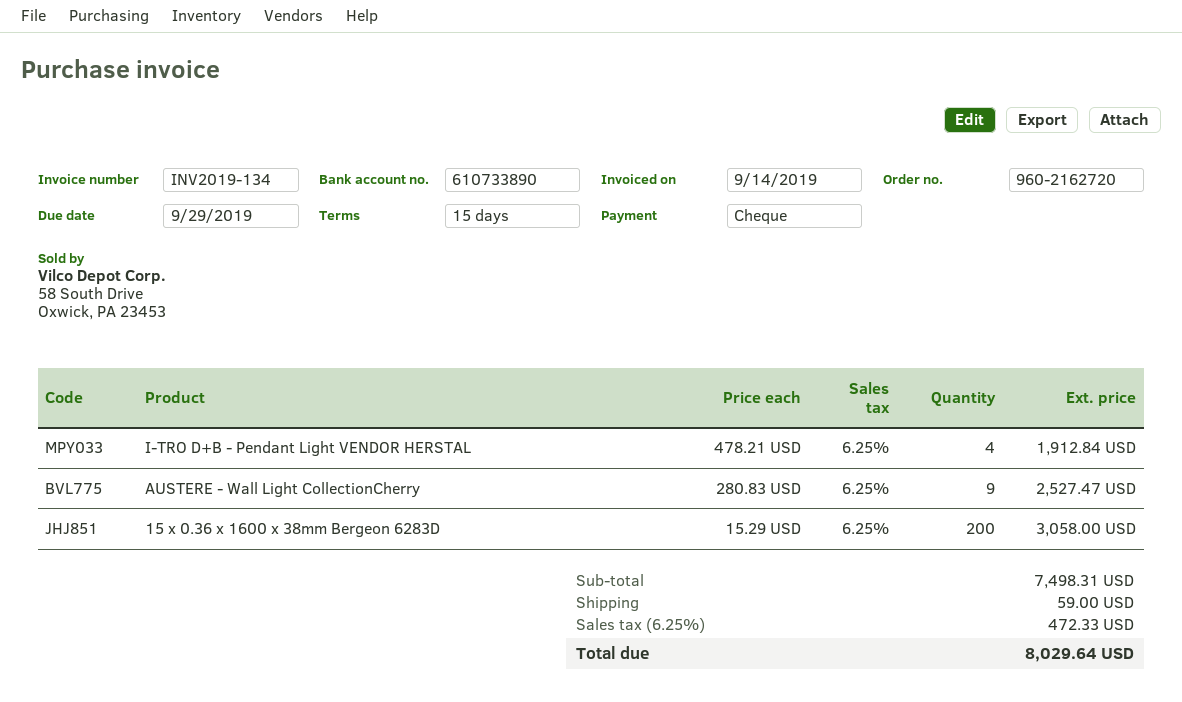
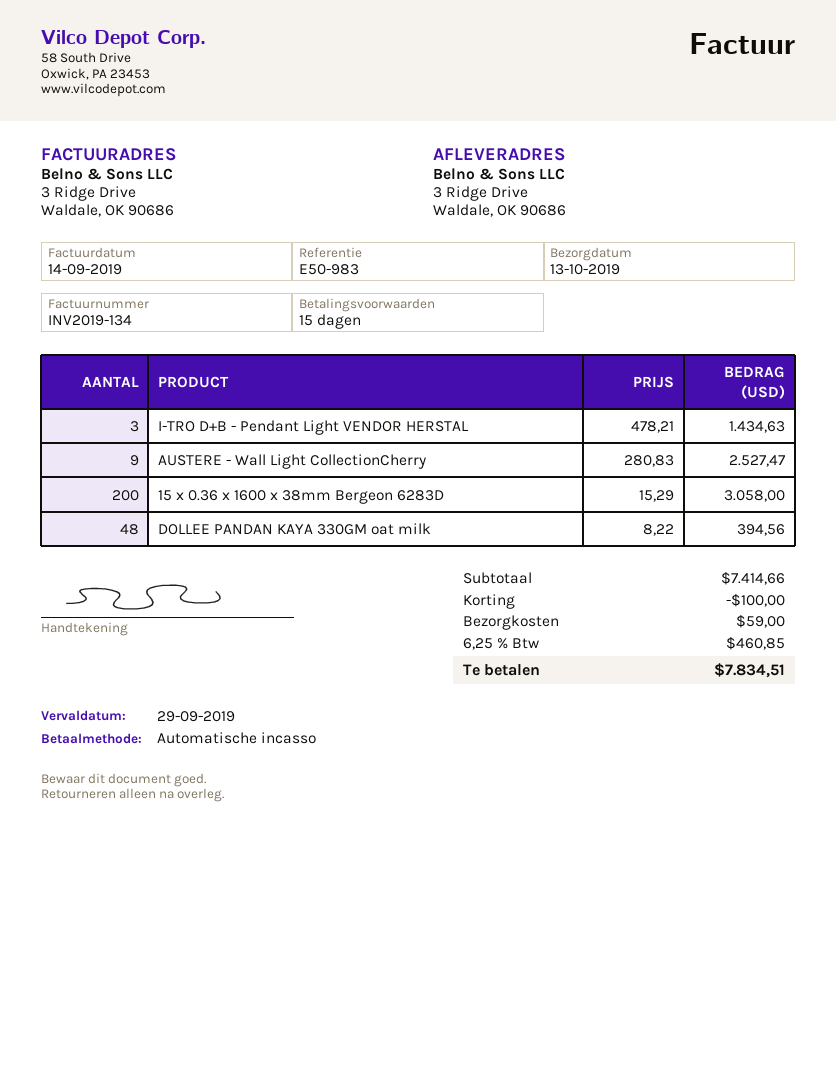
payment method: cheque -> direct debit
I-TRO D+B - Pendant Light VENDOR HERSTAL: 4 x 478.21 = 1912.84 -> 3 x 478.21 = 1434.63
DOLLEE PANDAN KAYA 330GM oat milk: none -> 48 x 8.22 = 394.56
subtotal: 7498.31 -> 7414.66
discount: none -> 100.00
tax: 6.25% = 472.33 -> 6.25% = 460.85
total: 8029.64 -> 7834.51

